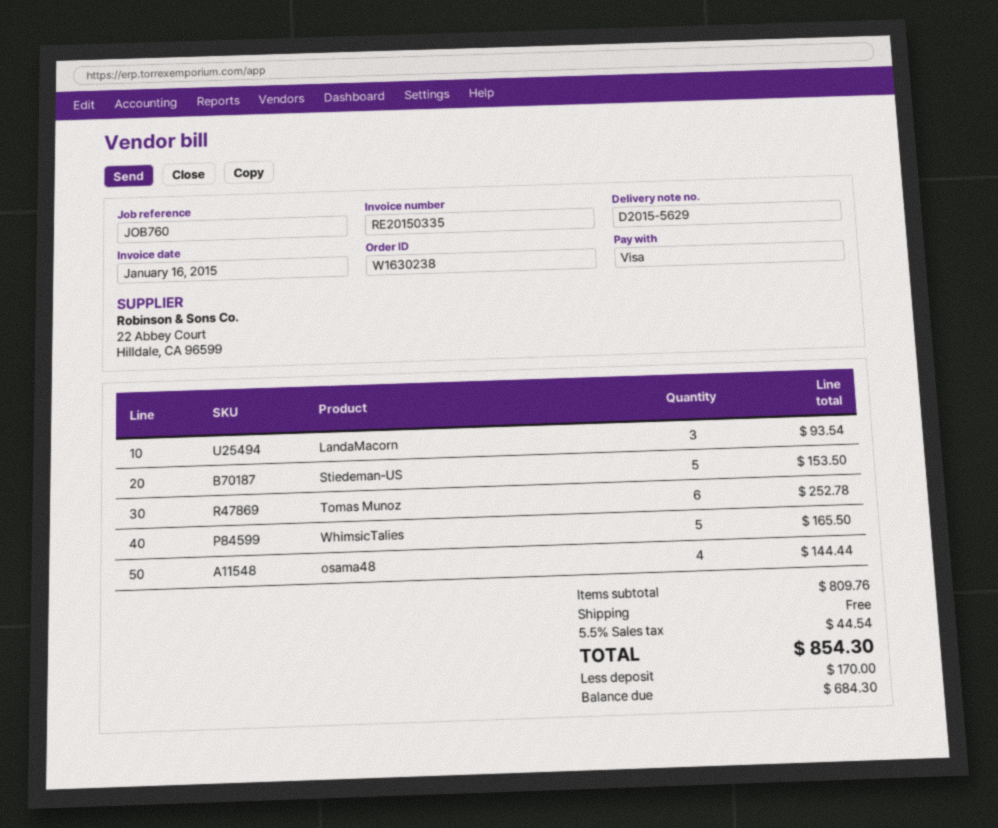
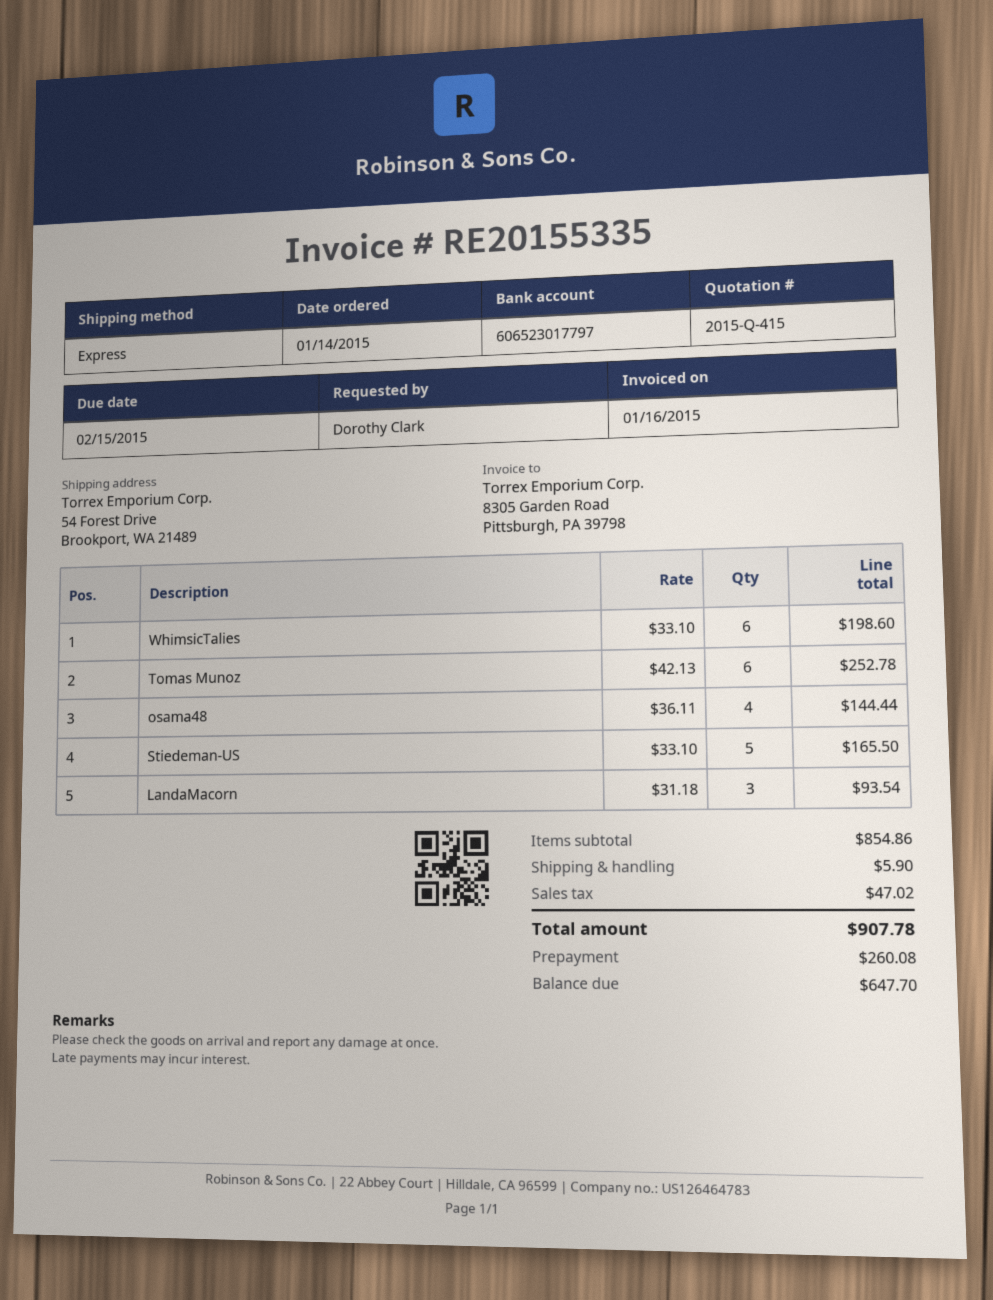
invoice number: RE20150335 -> RE20155335
Stiedeman-US: 5 for 153.50 -> 5 for 165.50
WhimsicTalies: 5 for 165.50 -> 6 for 198.60
subtotal: 809.76 -> 854.86
shipping: 0.00 -> 5.90
tax: 44.54 -> 47.02
total: 854.30 -> 907.78
deposit: 170.00 -> 260.08
balance: 684.30 -> 647.70

